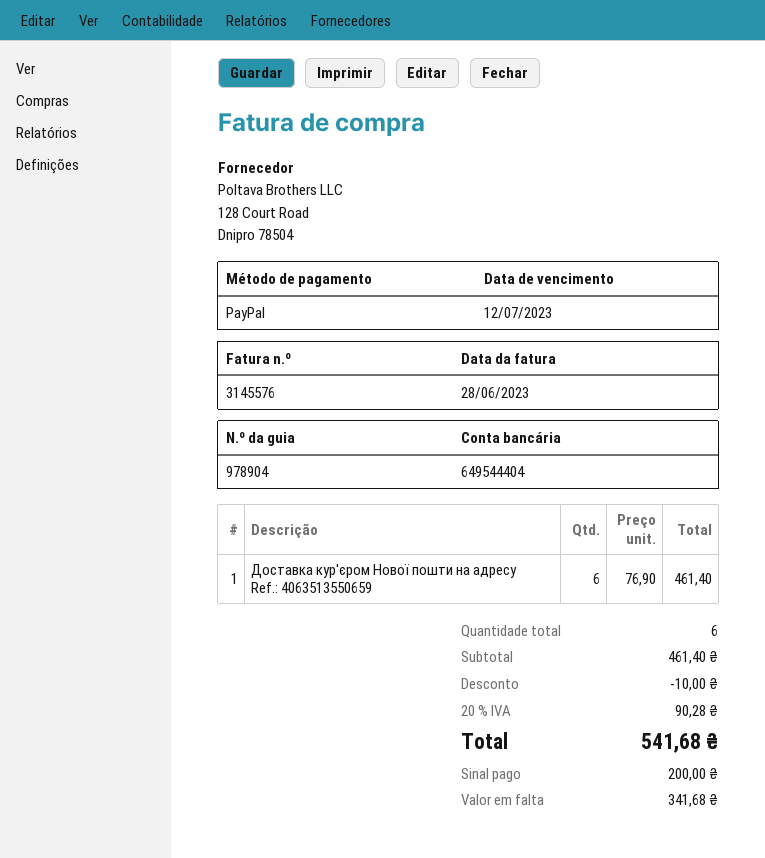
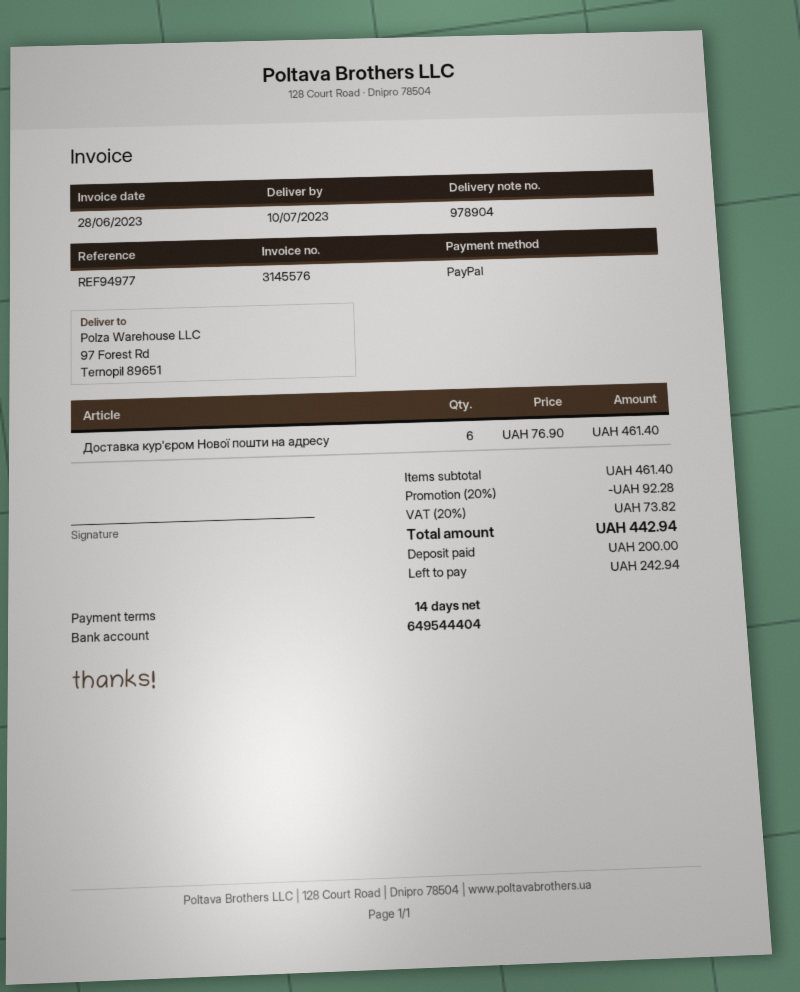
discount: 10.00 -> 92.28
tax: 20% = 90.28 -> 20% = 73.82
total: 541.68 -> 442.94
balance: 341.68 -> 242.94

